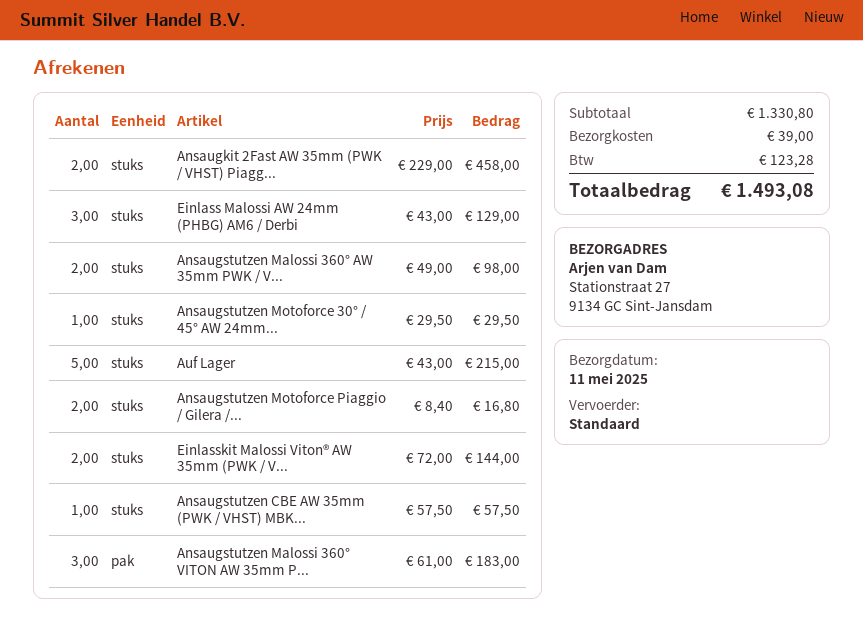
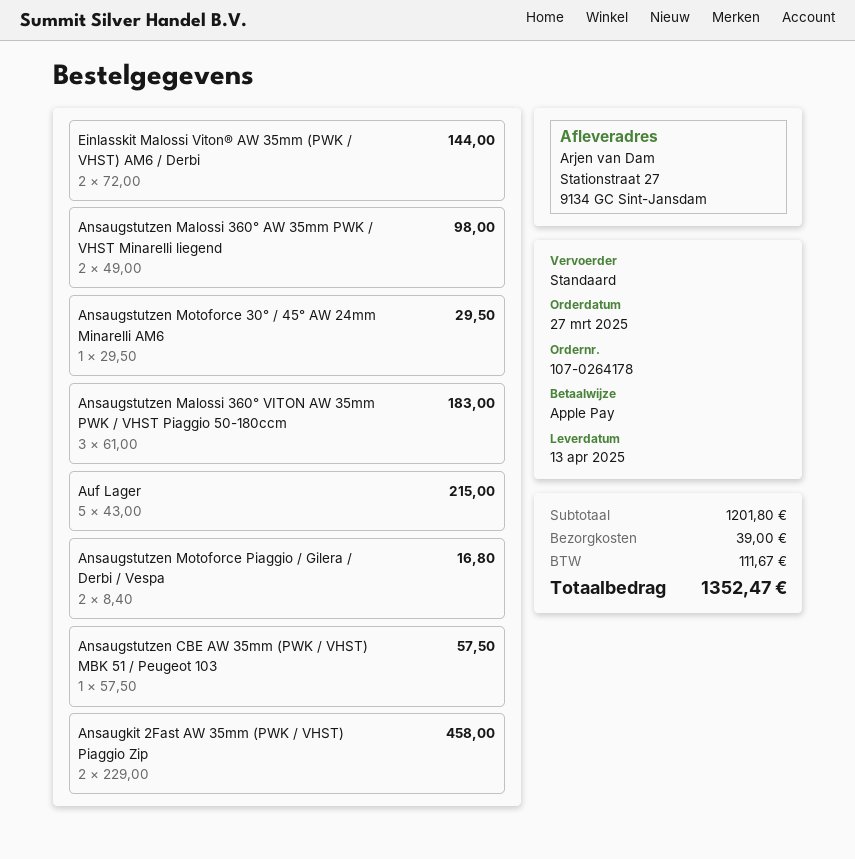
delivery date: 2025-05-11 -> 2025-04-13
Einlass Malossi AW 24mm (PHBG) AM6 / Derbi: 3 x 43.00 = 129.00 -> none
subtotal: 1330.80 -> 1201.80
tax: 123.28 -> 111.67
total: 1493.08 -> 1352.47

